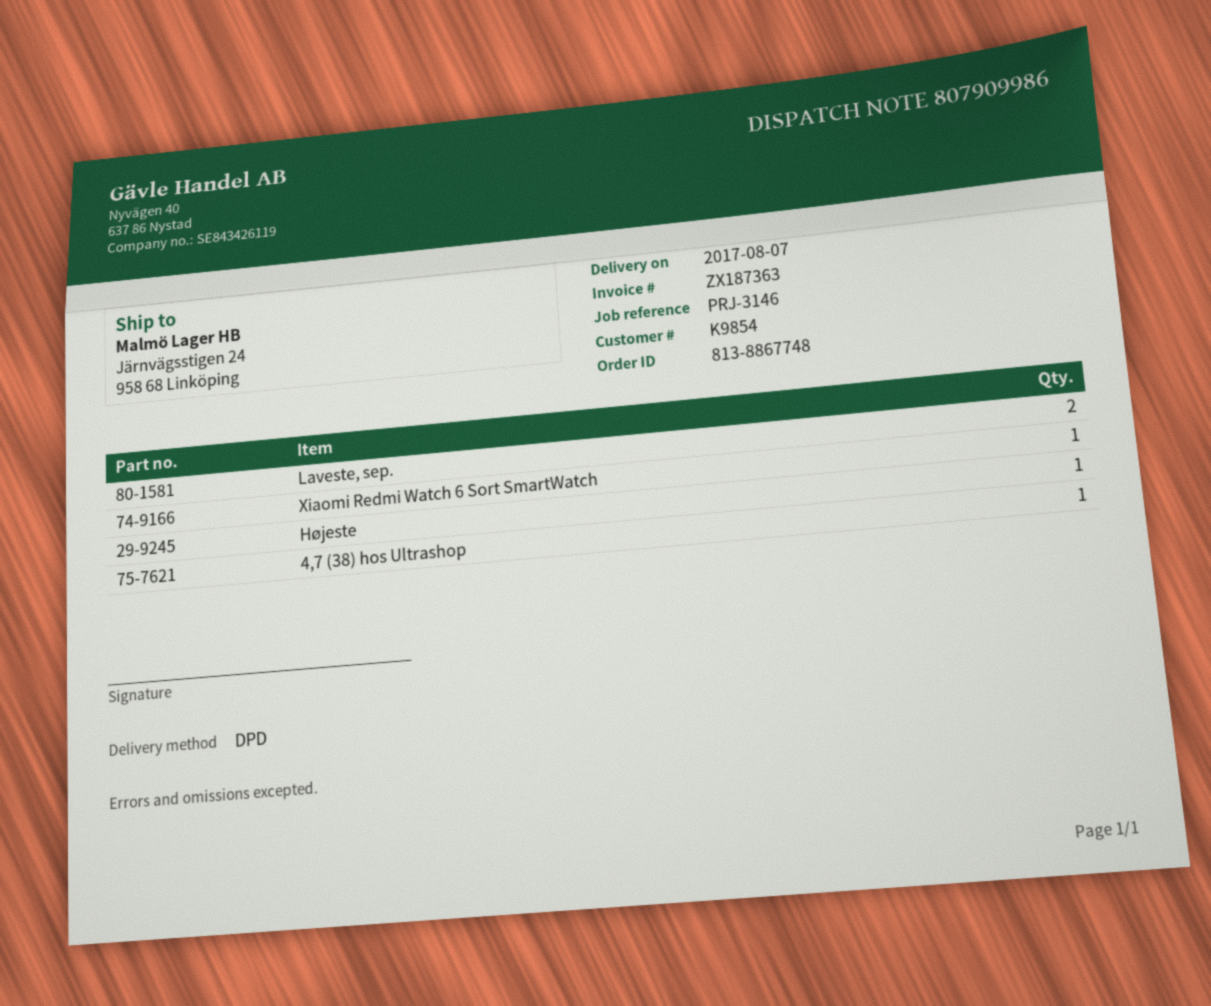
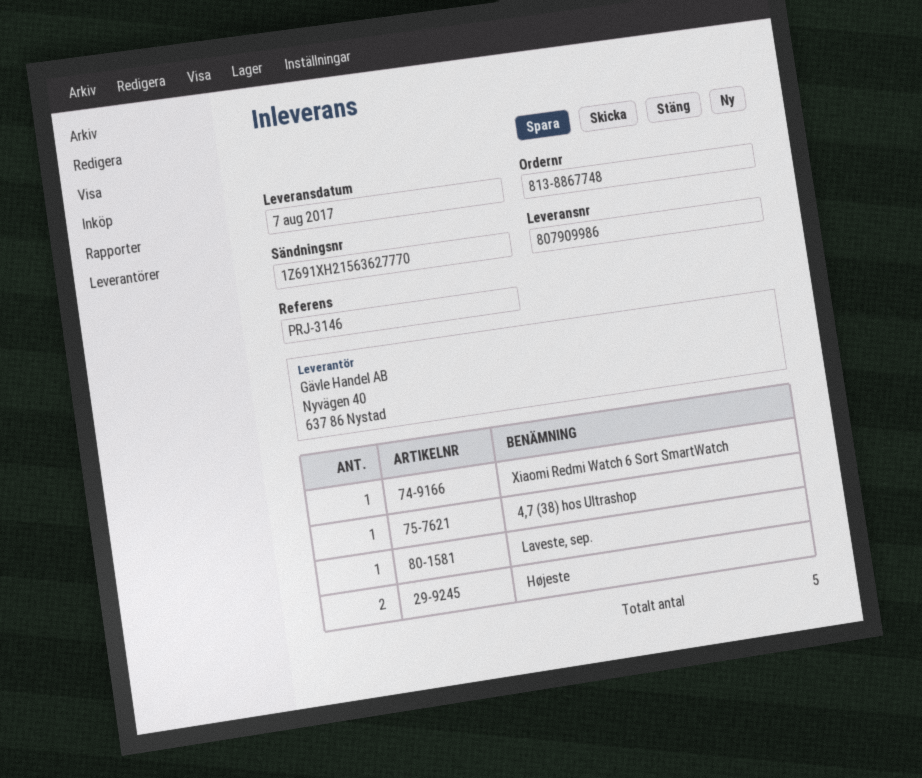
Laveste, sep.: 2 -> 1
Højeste: 1 -> 2

